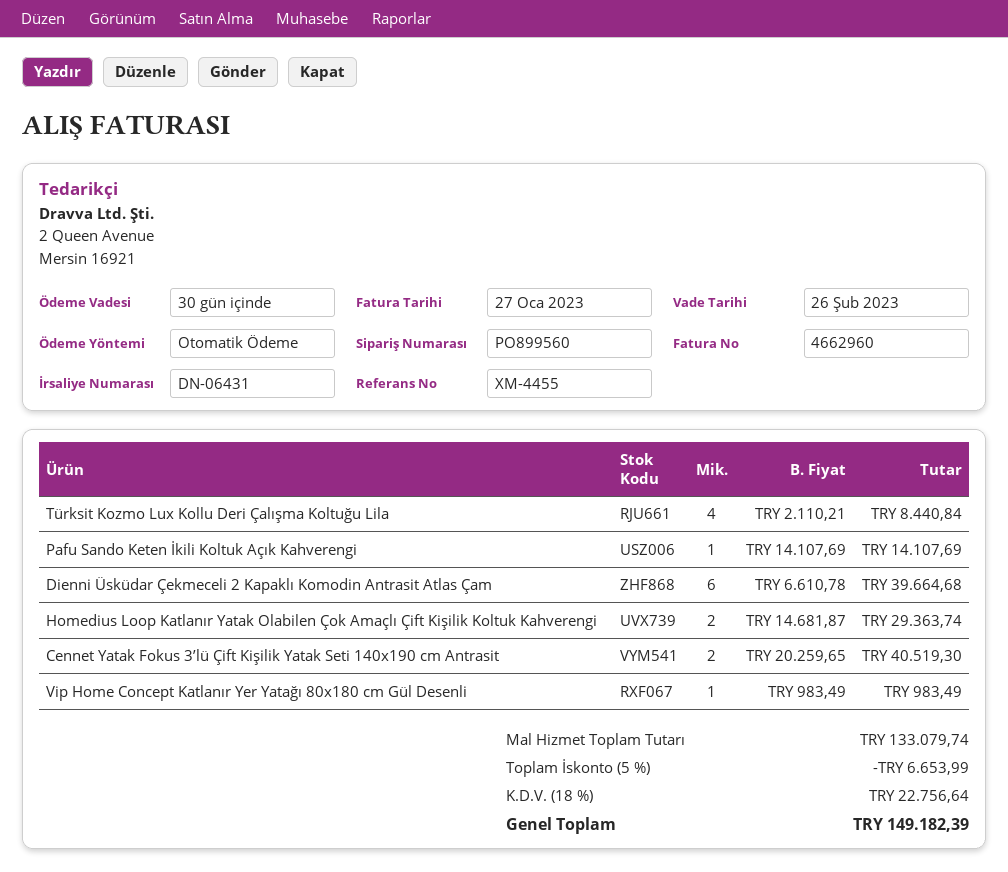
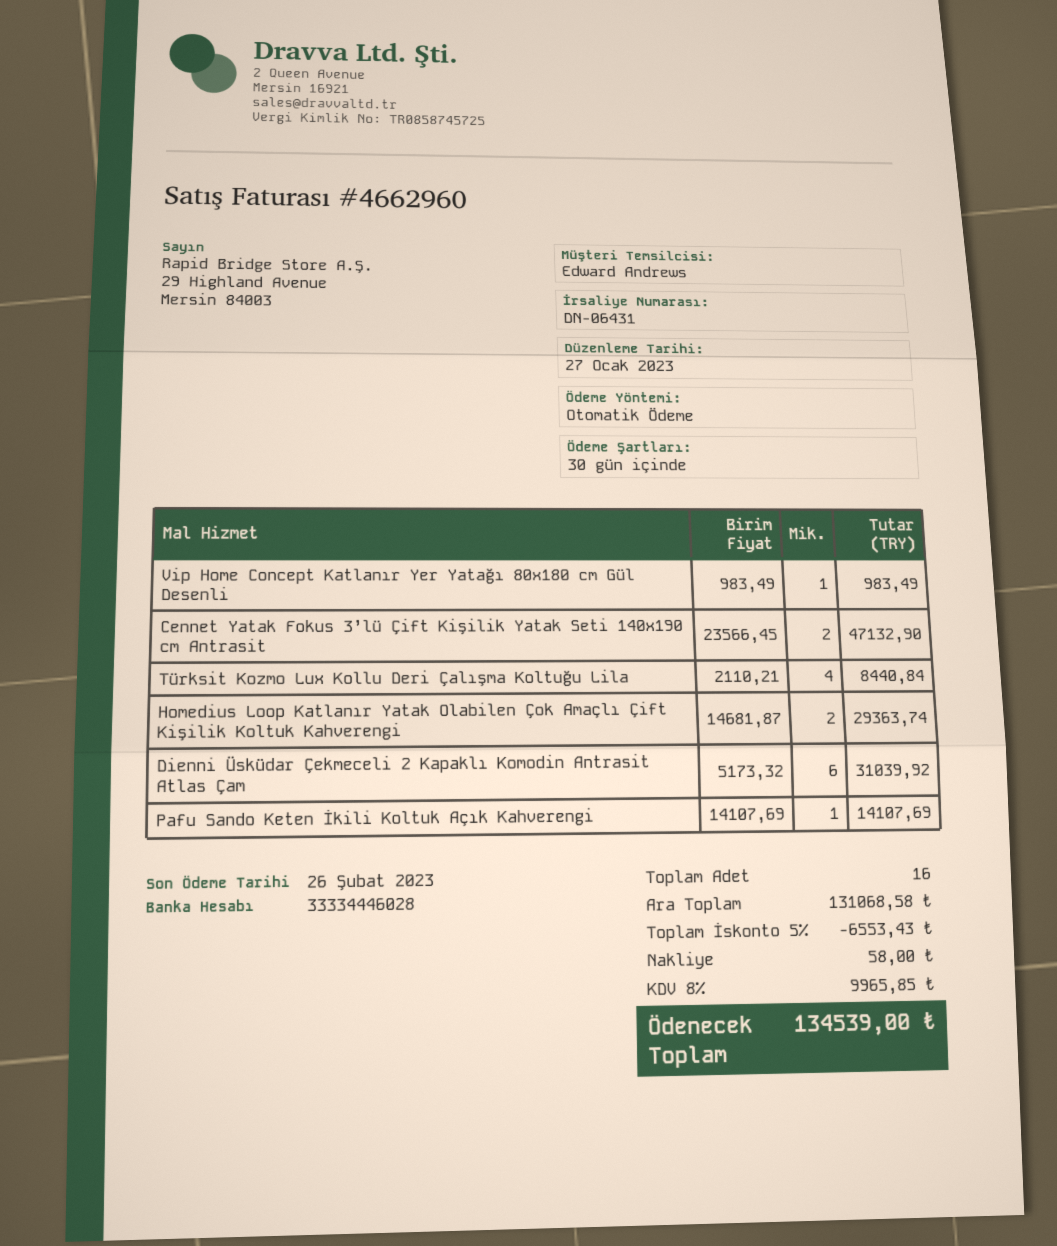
Dienni Üsküdar Çekmeceli 2 Kapaklı Komodin Antrasit Atlas Çam: 6 x 6610.78 = 39664.68 -> 6 x 5173.32 = 31039.92
Cennet Yatak Fokus 3’lü Çift Kişilik Yatak Seti 140x190 cm Antrasit: 2 x 20259.65 = 40519.30 -> 2 x 23566.45 = 47132.90
subtotal: 133079.74 -> 131068.58
discount: 5% = 6653.99 -> 5% = 6553.43
shipping: none -> 58.00
tax: 18% = 22756.64 -> 8% = 9965.85
total: 149182.39 -> 134539.00

